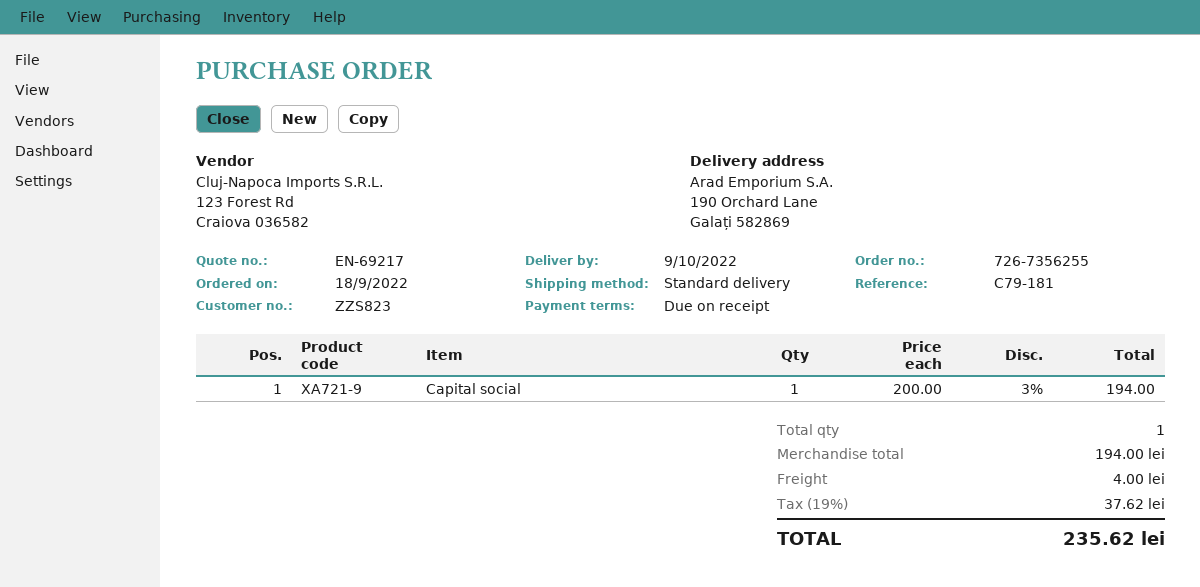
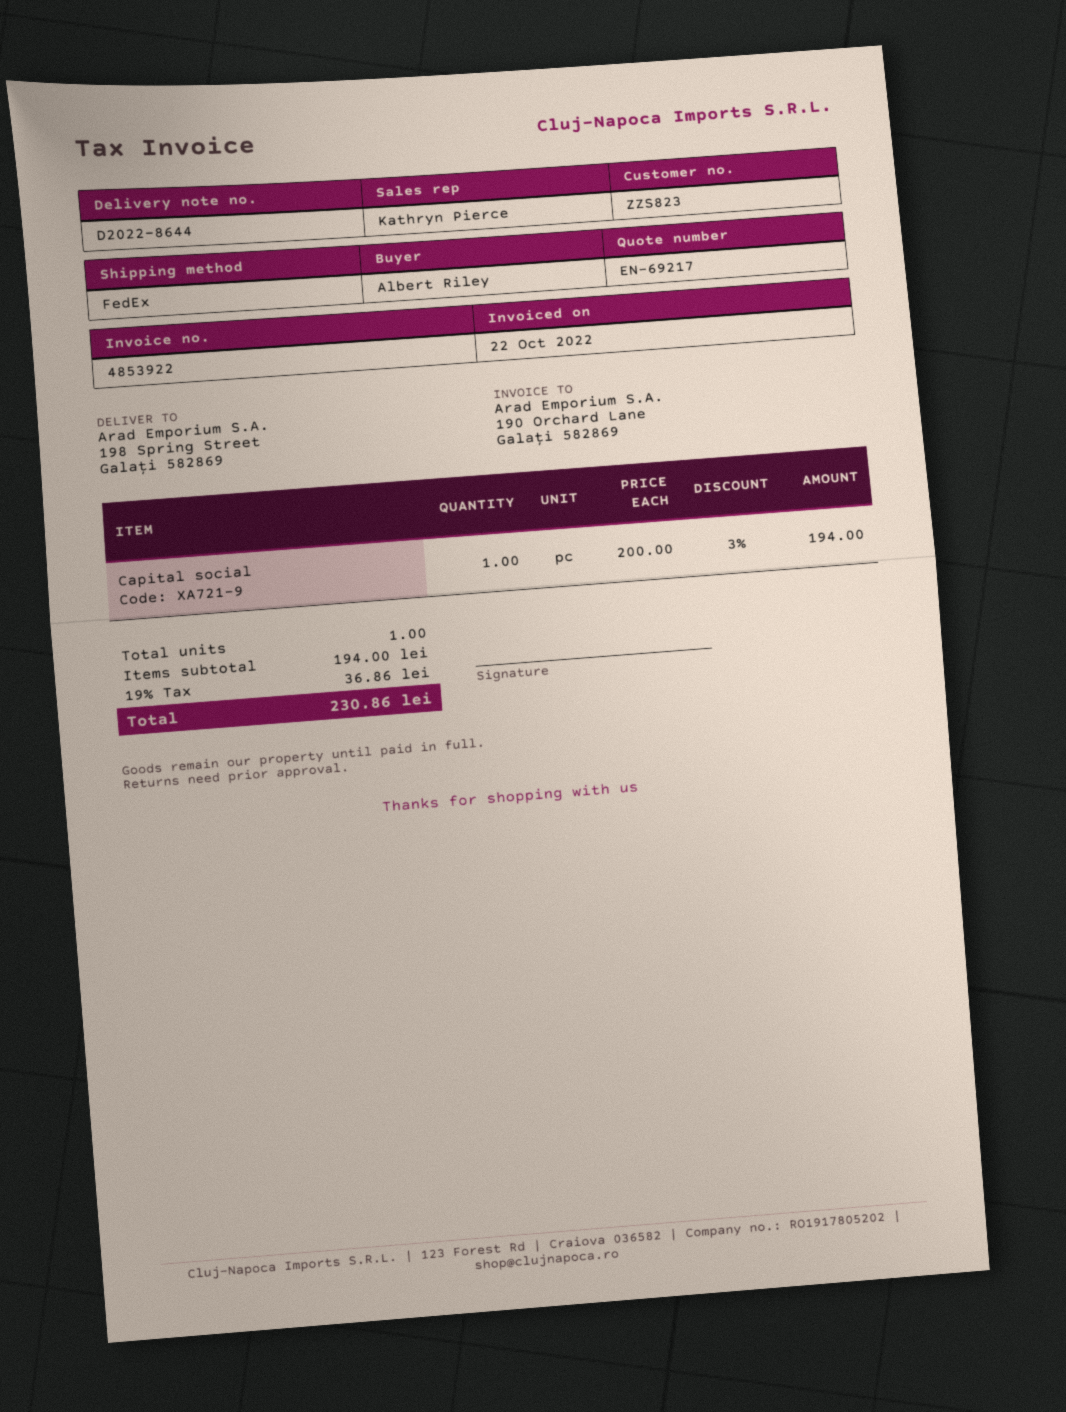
shipping method: standard -> FedEx
ship to: 190 Orchard Lane, Galați 582869 -> 198 Spring Street, Galați 582869
shipping: 4.00 -> none
tax: 19% = 37.62 -> 19% = 36.86
total: 235.62 -> 230.86

